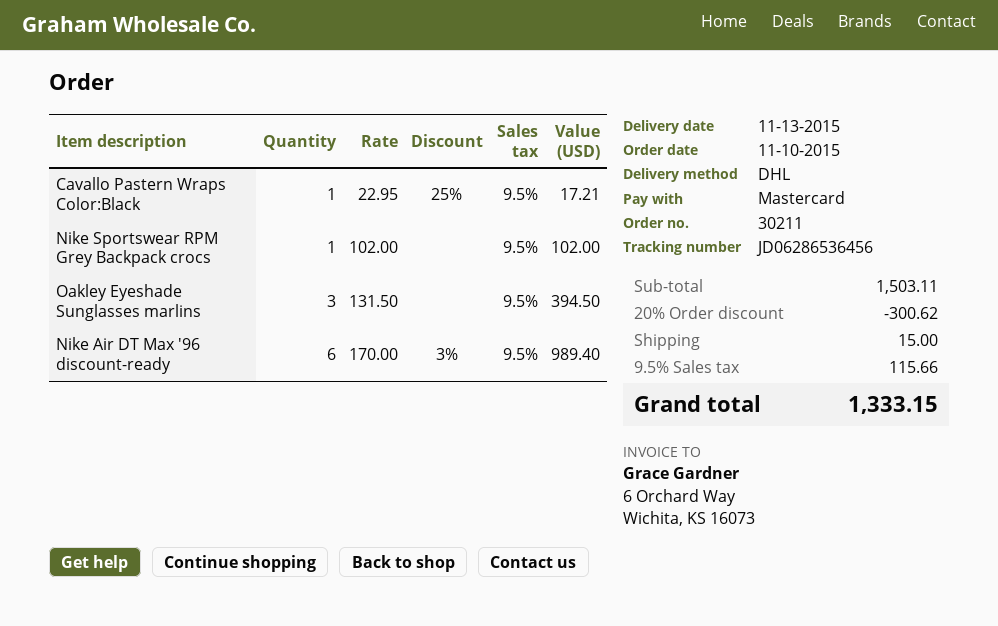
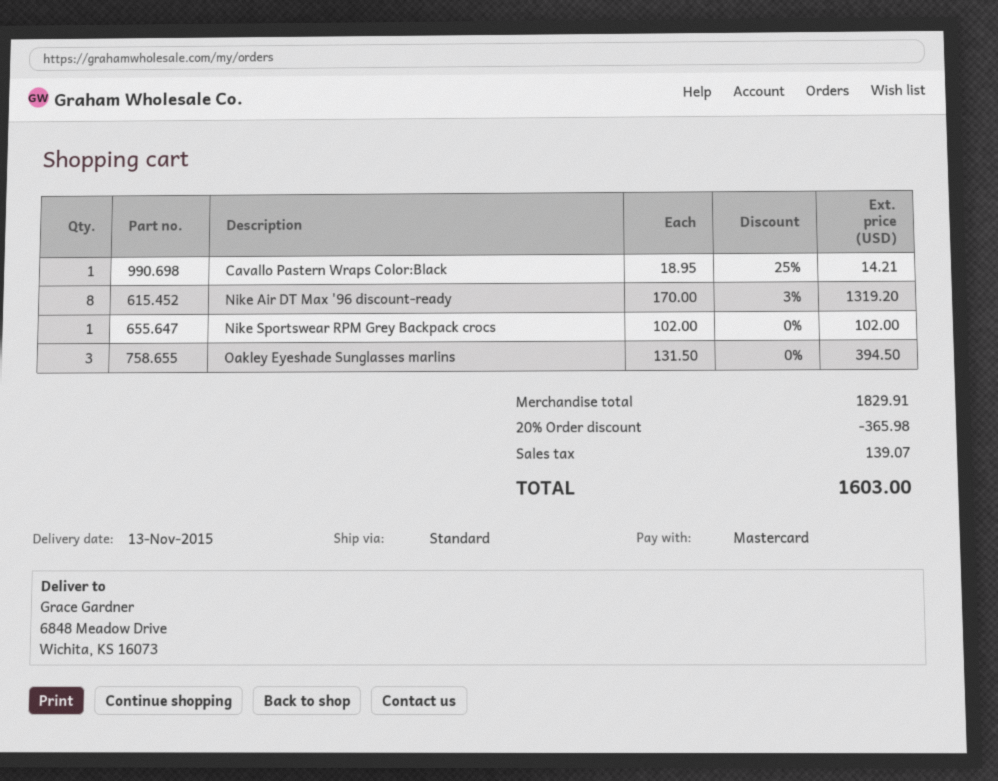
shipping method: DHL -> standard
Cavallo Pastern Wraps Color:Black: 1 x 22.95 - 25% = 17.21 -> 1 x 18.95 - 25% = 14.21
Nike Air DT Max '96 discount-ready: 6 x 170.00 - 3% = 989.40 -> 8 x 170.00 - 3% = 1319.20
subtotal: 1503.11 -> 1829.91
discount: 20% = 300.62 -> 20% = 365.98
shipping: 15.00 -> none
tax: 115.66 -> 139.07
total: 1333.15 -> 1603.00

